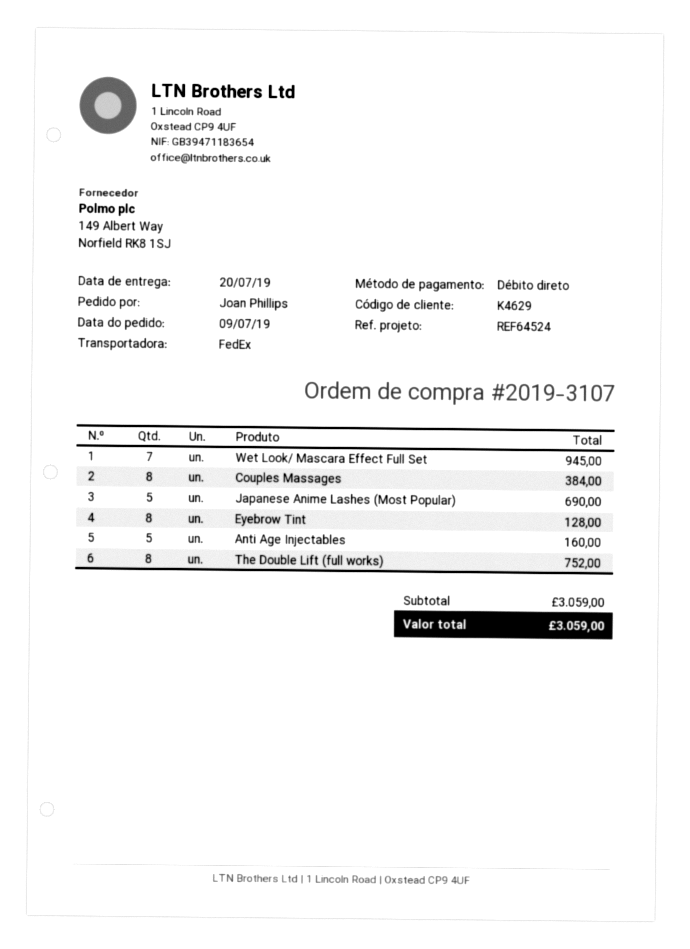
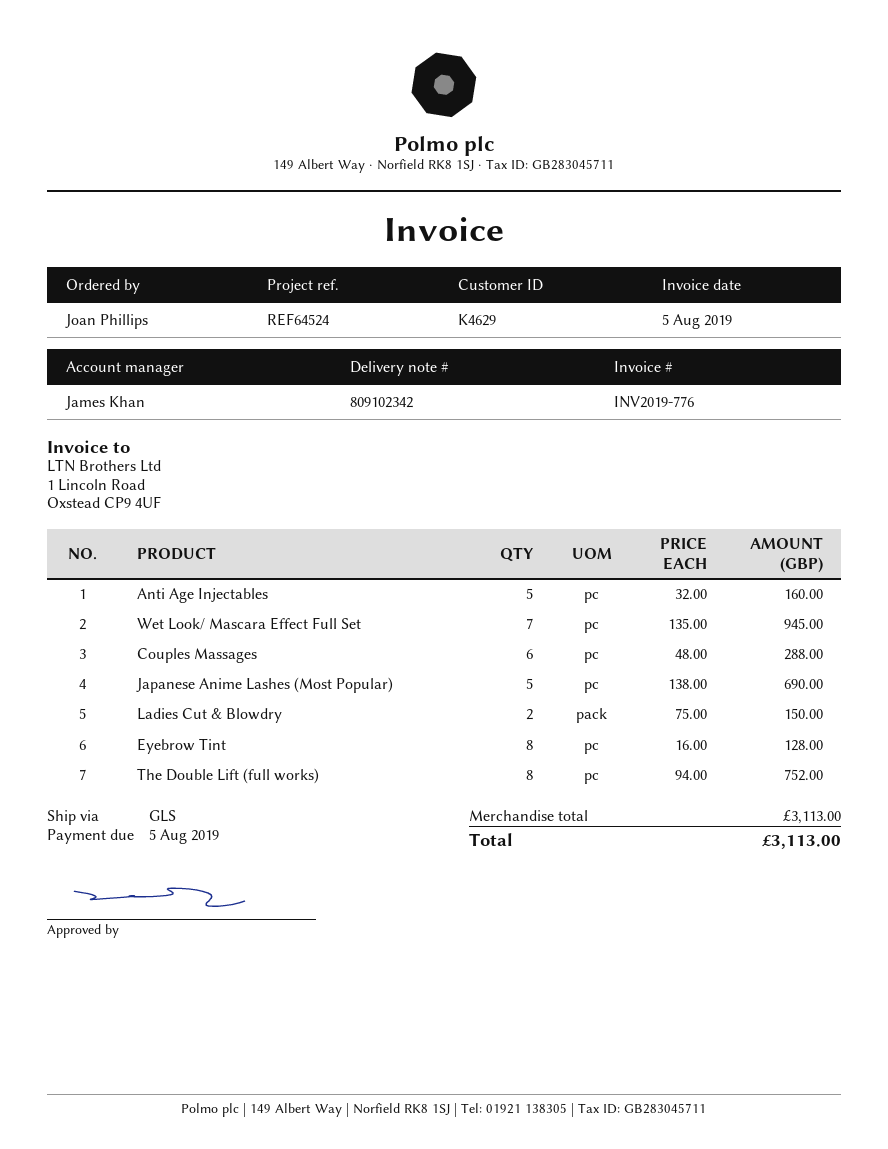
shipping method: FedEx -> GLS
Couples Massages: 8 for 384.00 -> 6 for 288.00
Ladies Cut & Blowdry: none -> 2 for 150.00
subtotal: 3059.00 -> 3113.00
total: 3059.00 -> 3113.00

